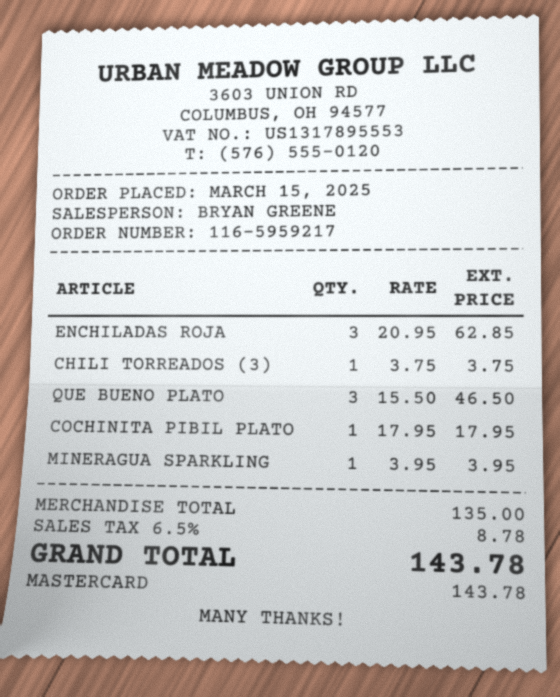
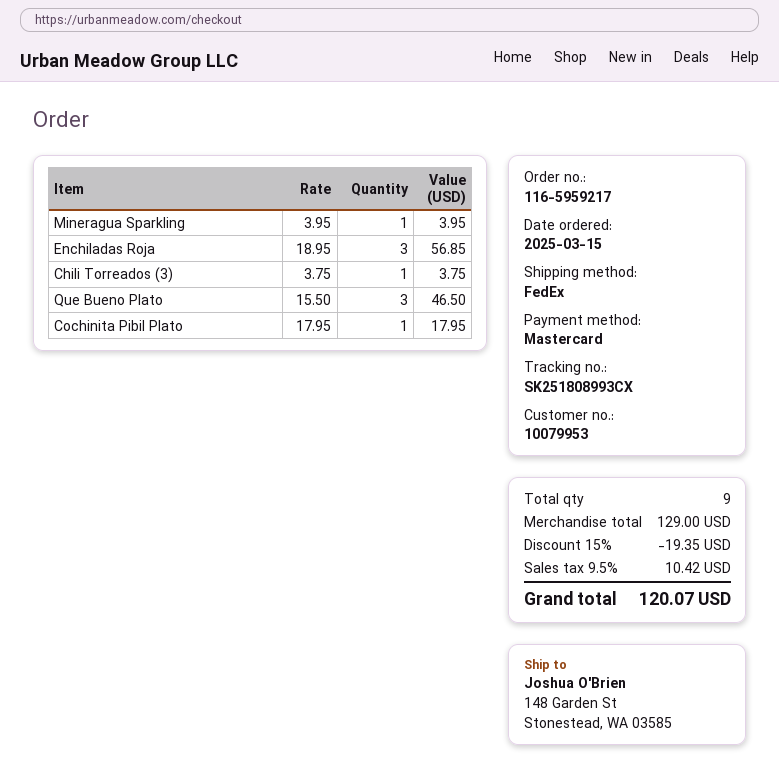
ENCHILADAS ROJA: 3 x 20.95 = 62.85 -> 3 x 18.95 = 56.85
subtotal: 135.00 -> 129.00
discount: none -> 15% = 19.35
tax: 6.5% = 8.78 -> 9.5% = 10.42
total: 143.78 -> 120.07

